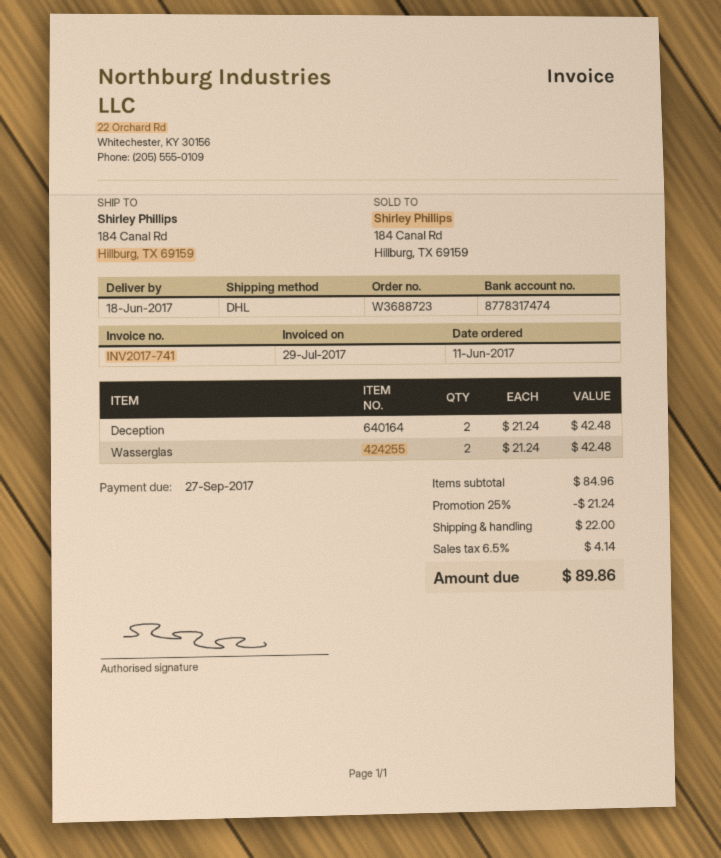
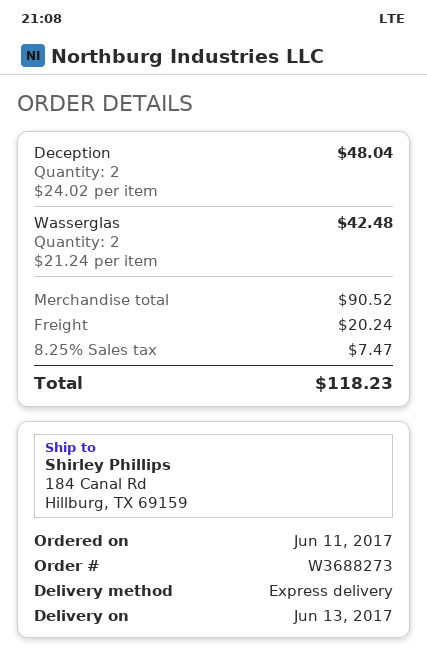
order number: W3688723 -> W3688273
delivery date: 2017-06-18 -> 2017-06-13
shipping method: DHL -> express
Deception: 2 x 21.24 = 42.48 -> 2 x 24.02 = 48.04
subtotal: 84.96 -> 90.52
discount: 25% = 21.24 -> none
shipping: 22.00 -> 20.24
tax: 6.5% = 4.14 -> 8.25% = 7.47
total: 89.86 -> 118.23

